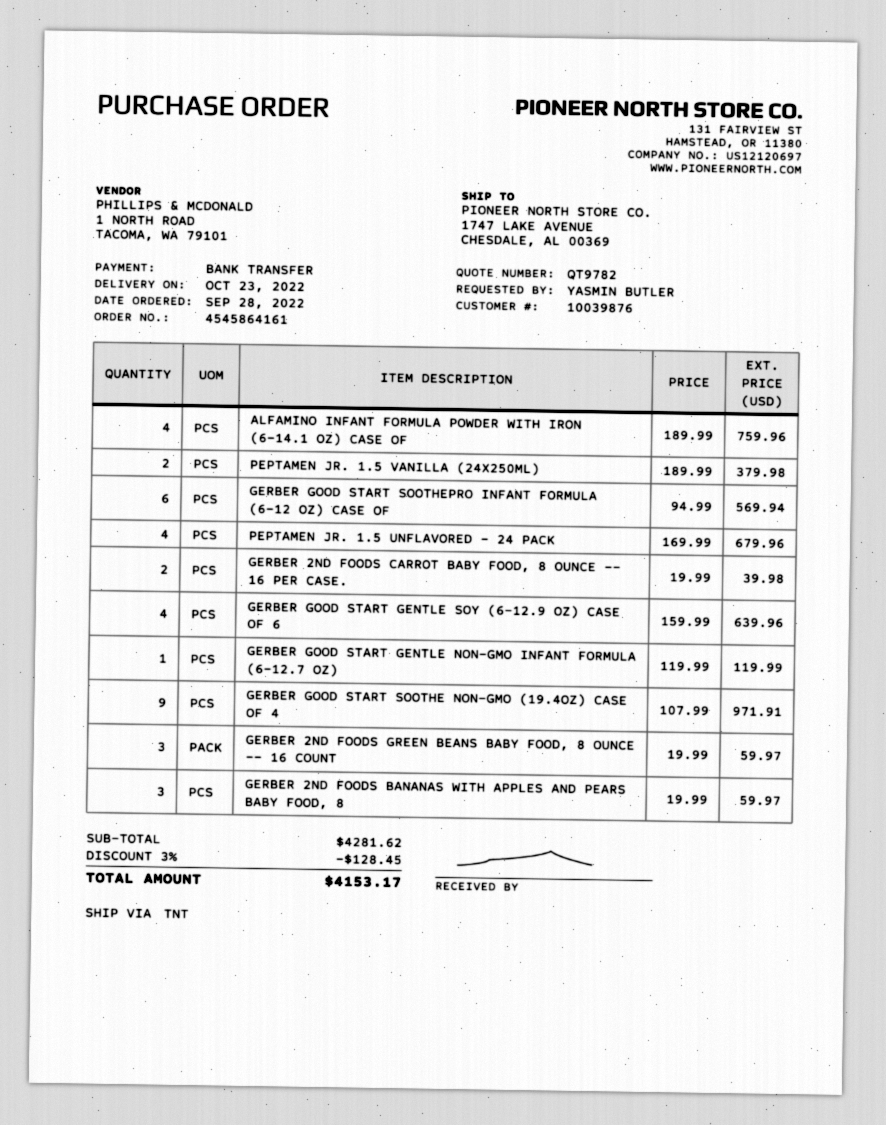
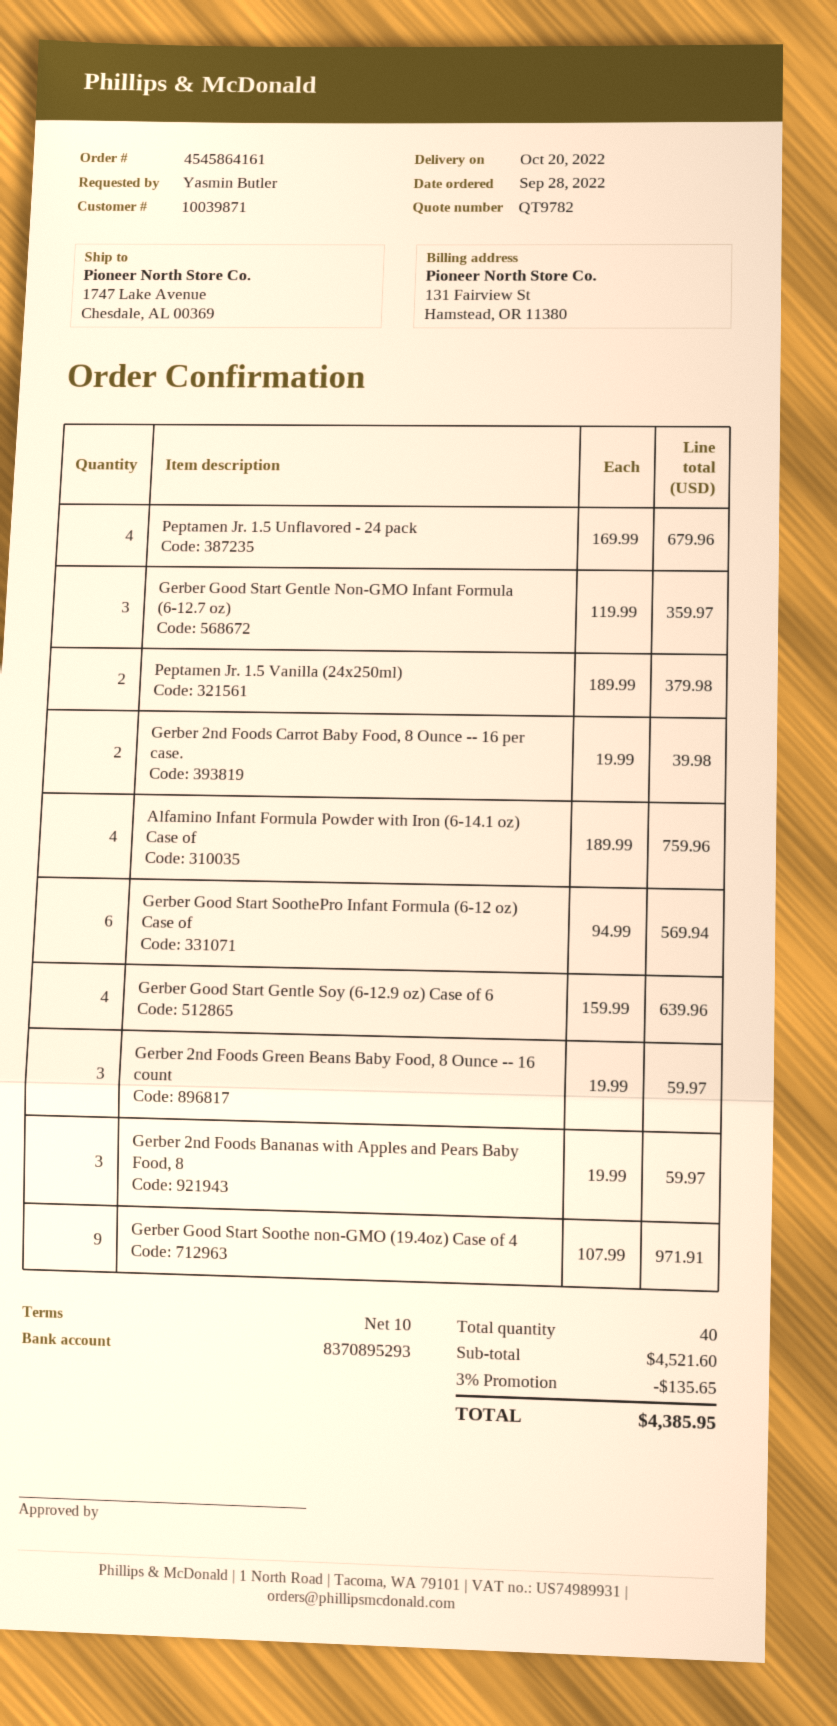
delivery date: 2022-10-23 -> 2022-10-20
customer number: 10039876 -> 10039871
GERBER GOOD START GENTLE NON-GMO INFANT FORMULA (6-12.7 OZ): 1 x 119.99 = 119.99 -> 3 x 119.99 = 359.97
subtotal: 4281.62 -> 4521.60
discount: 3% = 128.45 -> 3% = 135.65
total: 4153.17 -> 4385.95

